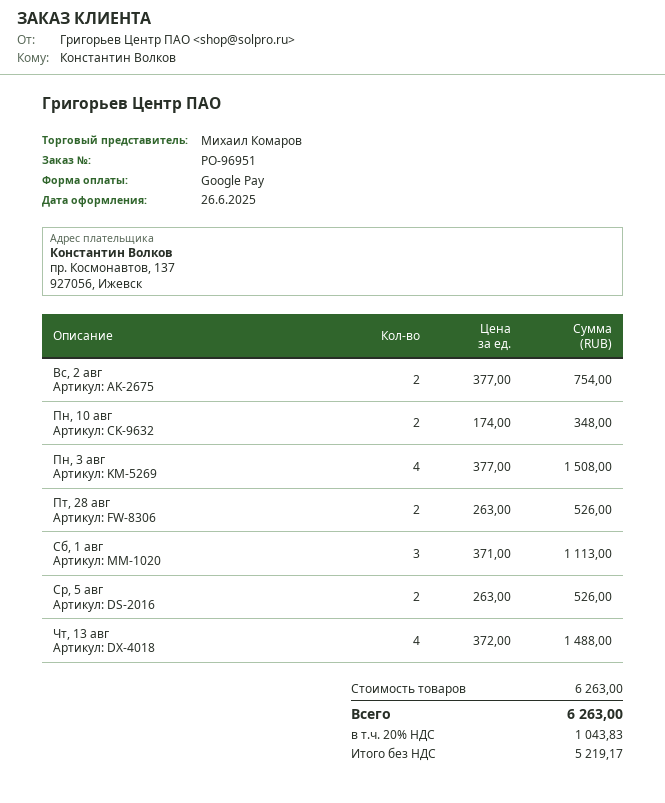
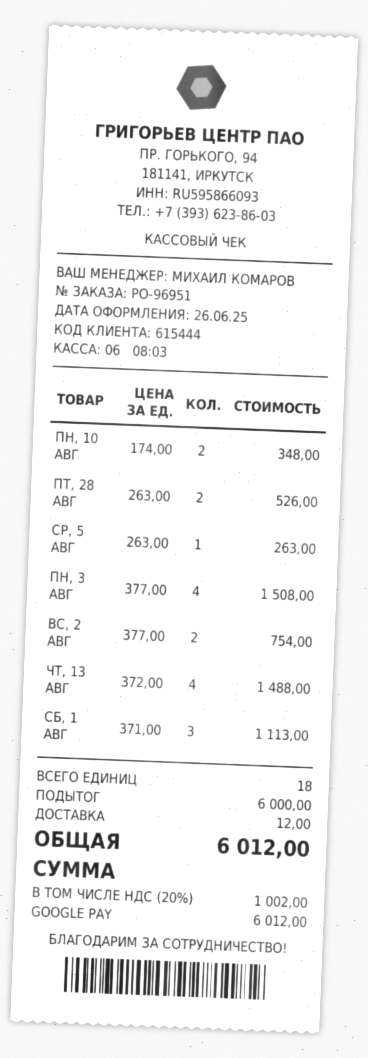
Ср, 5 авг: 2 x 263.00 = 526.00 -> 1 x 263.00 = 263.00
subtotal: 6263.00 -> 6000.00
shipping: none -> 12.00
tax: 20% = 1043.83 -> 20% = 1002.00
total: 6263.00 -> 6012.00

